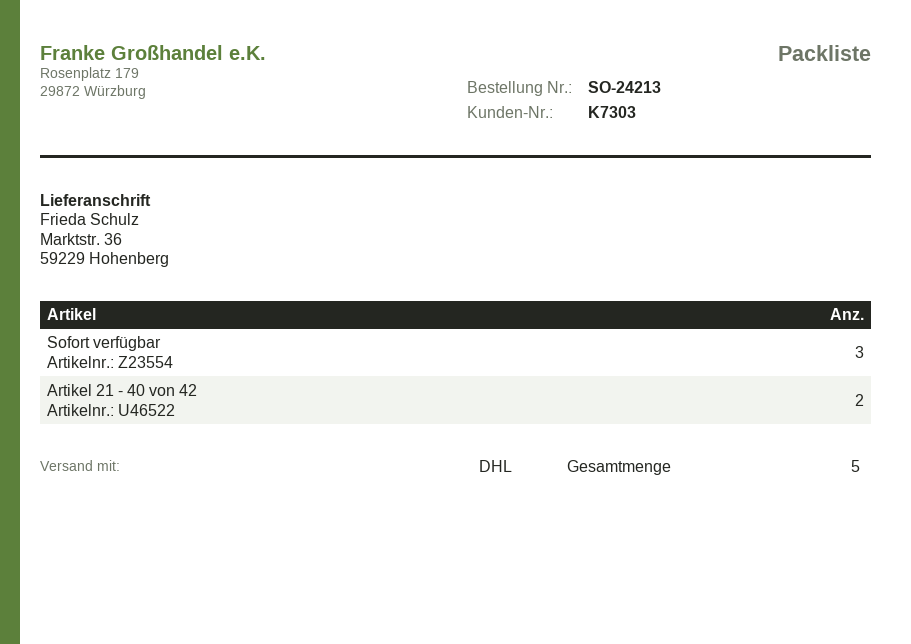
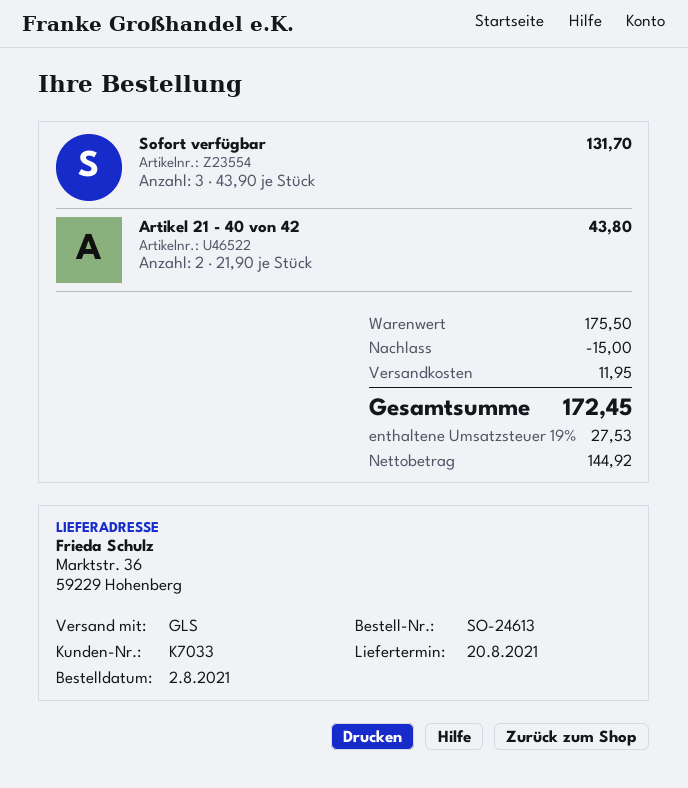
order number: SO-24213 -> SO-24613
customer number: K7303 -> K7033
shipping method: DHL -> GLS

